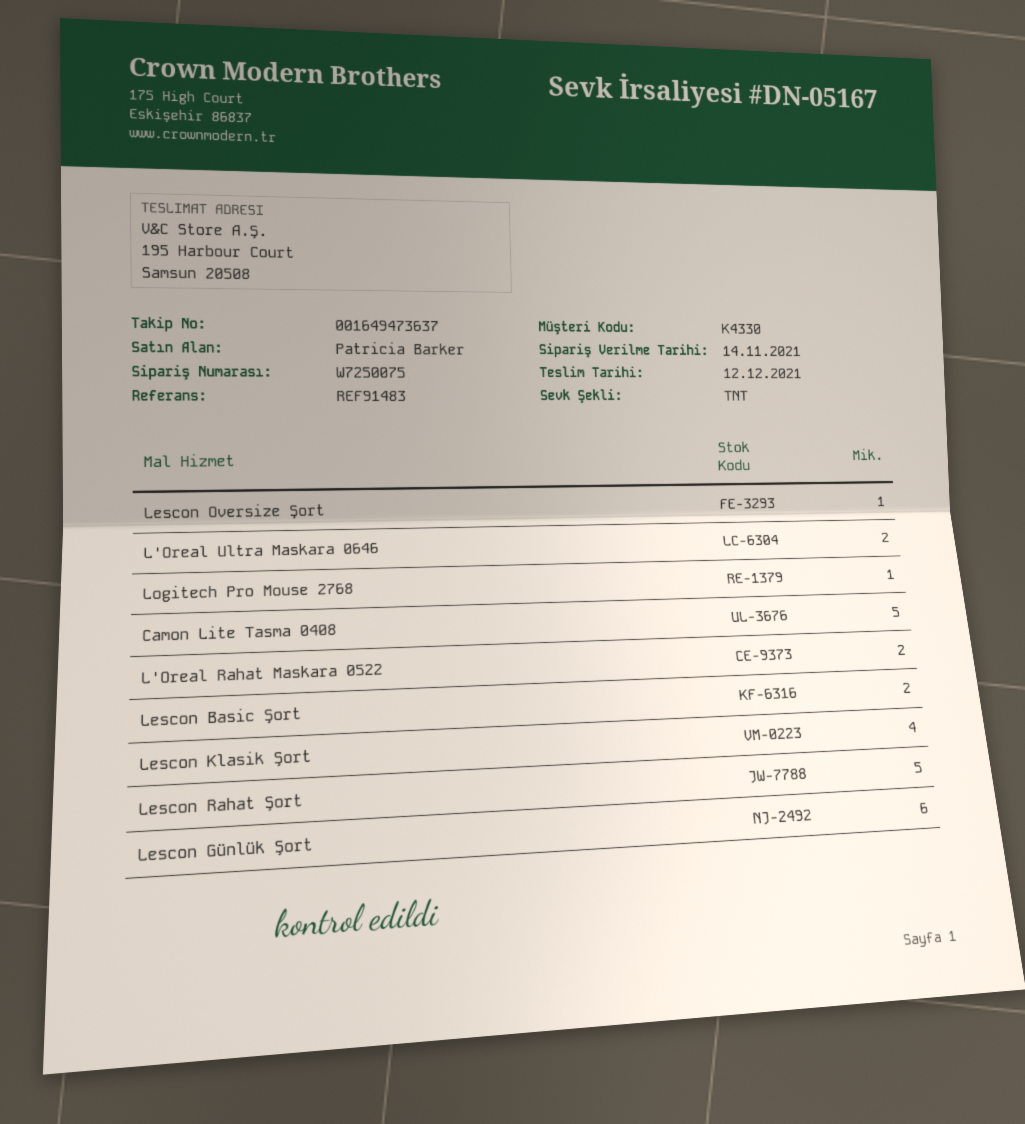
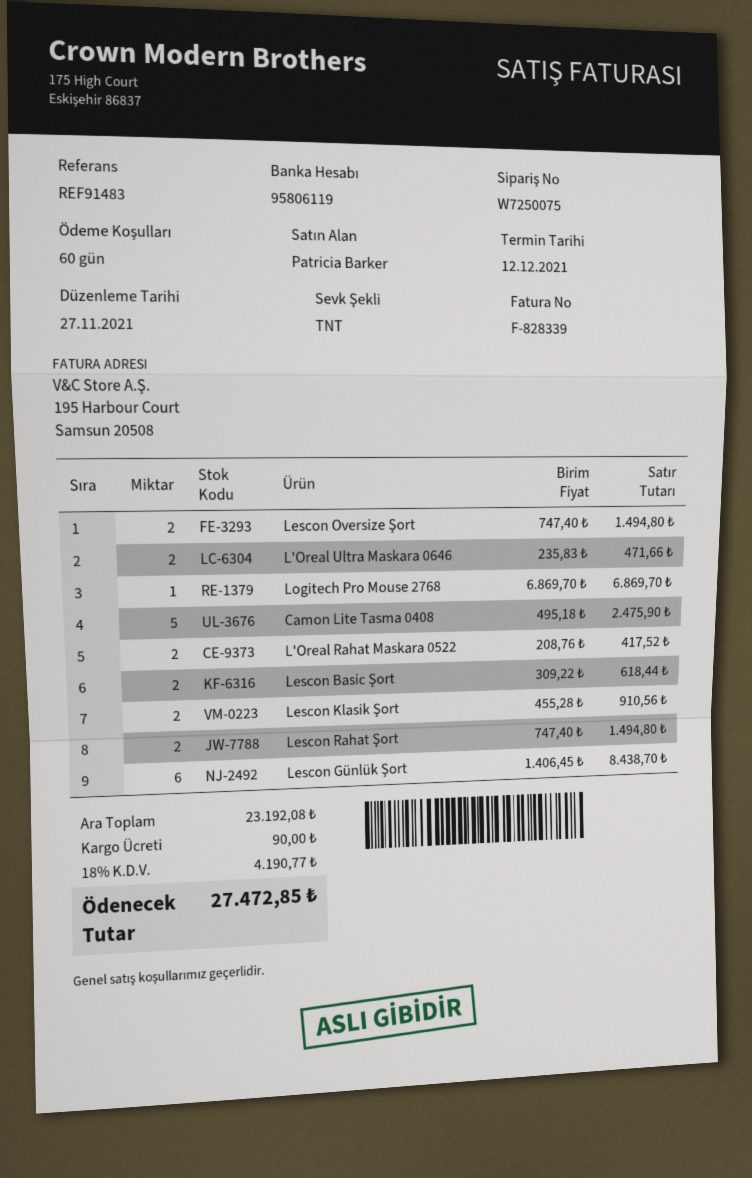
Lescon Oversize Şort: 1 -> 2
Lescon Klasik Şort: 4 -> 2
Lescon Rahat Şort: 5 -> 2

